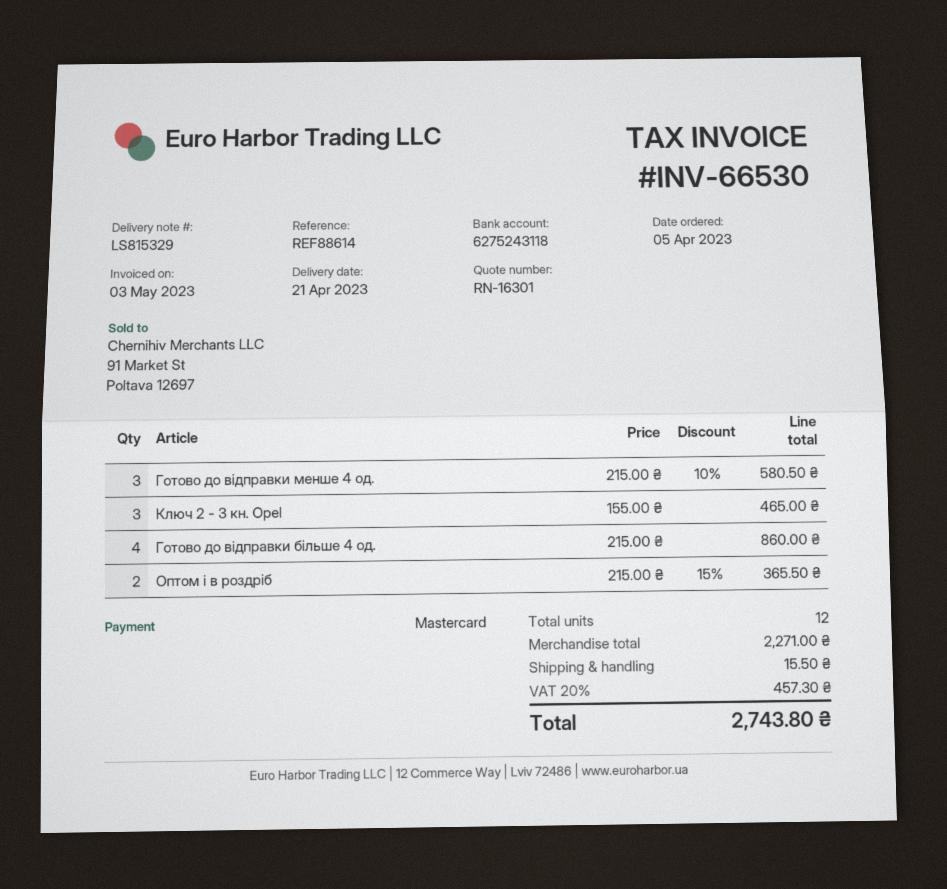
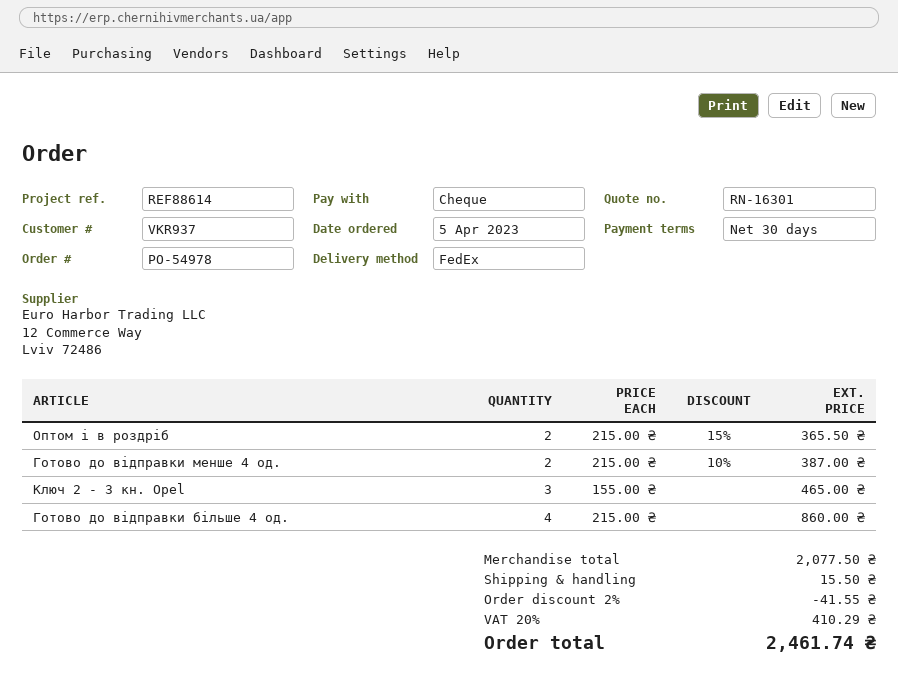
payment method: Mastercard -> cheque
Готово до відправки менше 4 од.: 3 x 215.00 - 10% = 580.50 -> 2 x 215.00 - 10% = 387.00
subtotal: 2271.00 -> 2077.50
discount: none -> 2% = 41.55
tax: 20% = 457.30 -> 20% = 410.29
total: 2743.80 -> 2461.74

